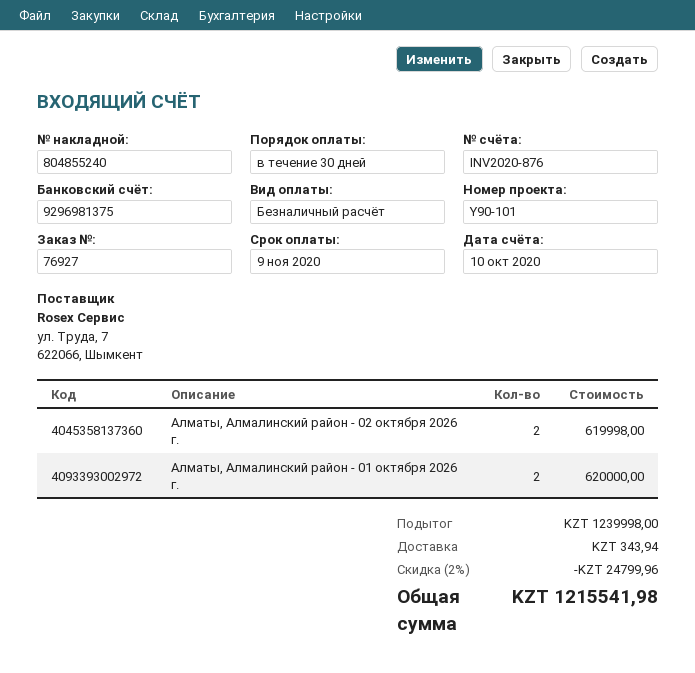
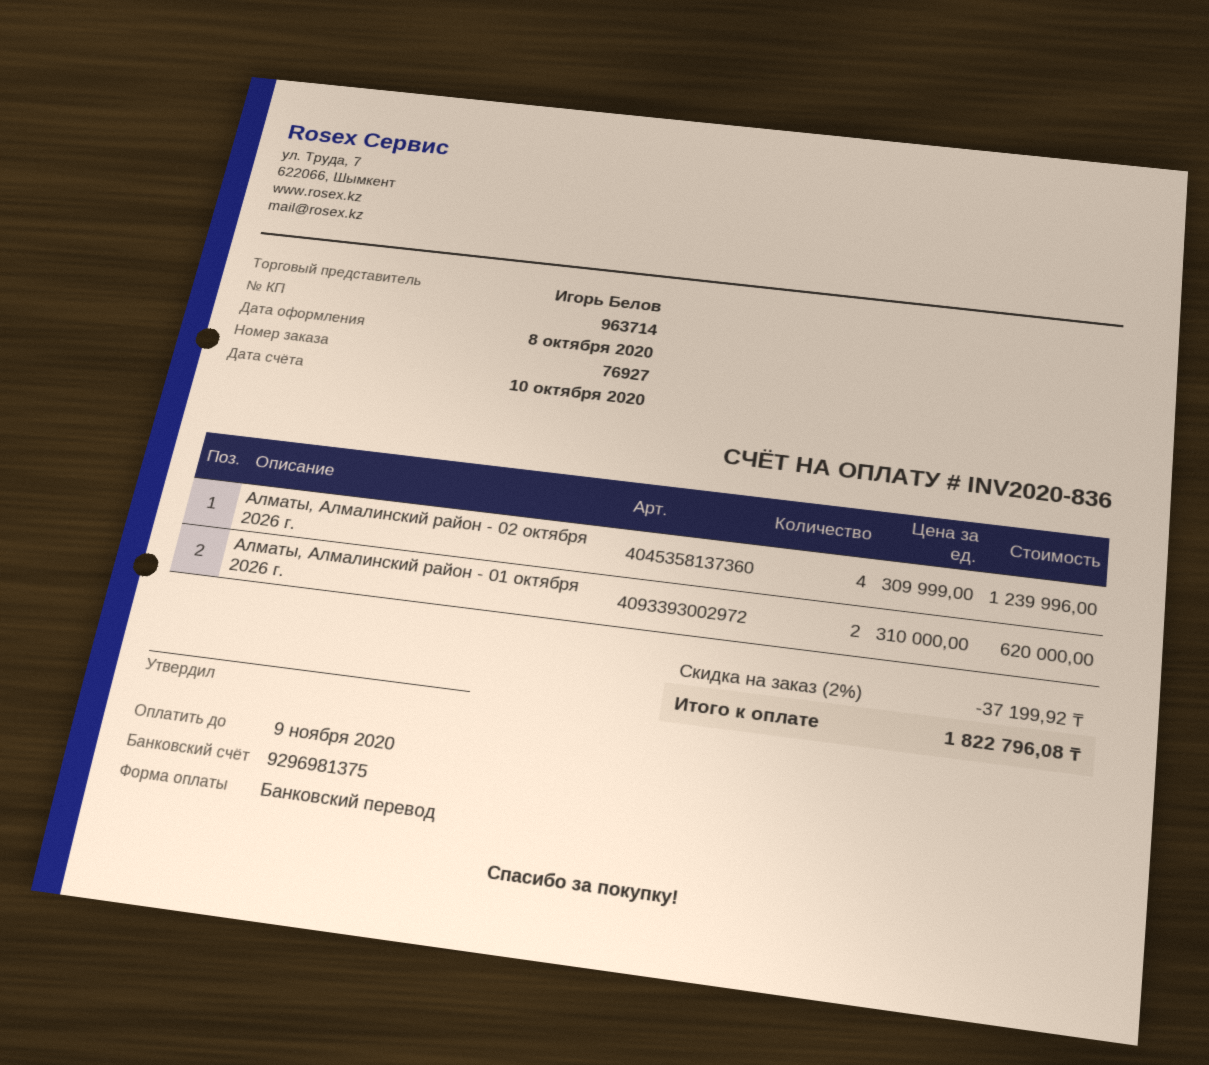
invoice number: INV2020-876 -> INV2020-836
Алматы, Алмалинский район - 02 октября 2026 г.: 2 for 619998.00 -> 4 for 1239996.00
discount: 2% = 24799.96 -> 2% = 37199.92
shipping: 343.94 -> none
total: 1215541.98 -> 1822796.08

